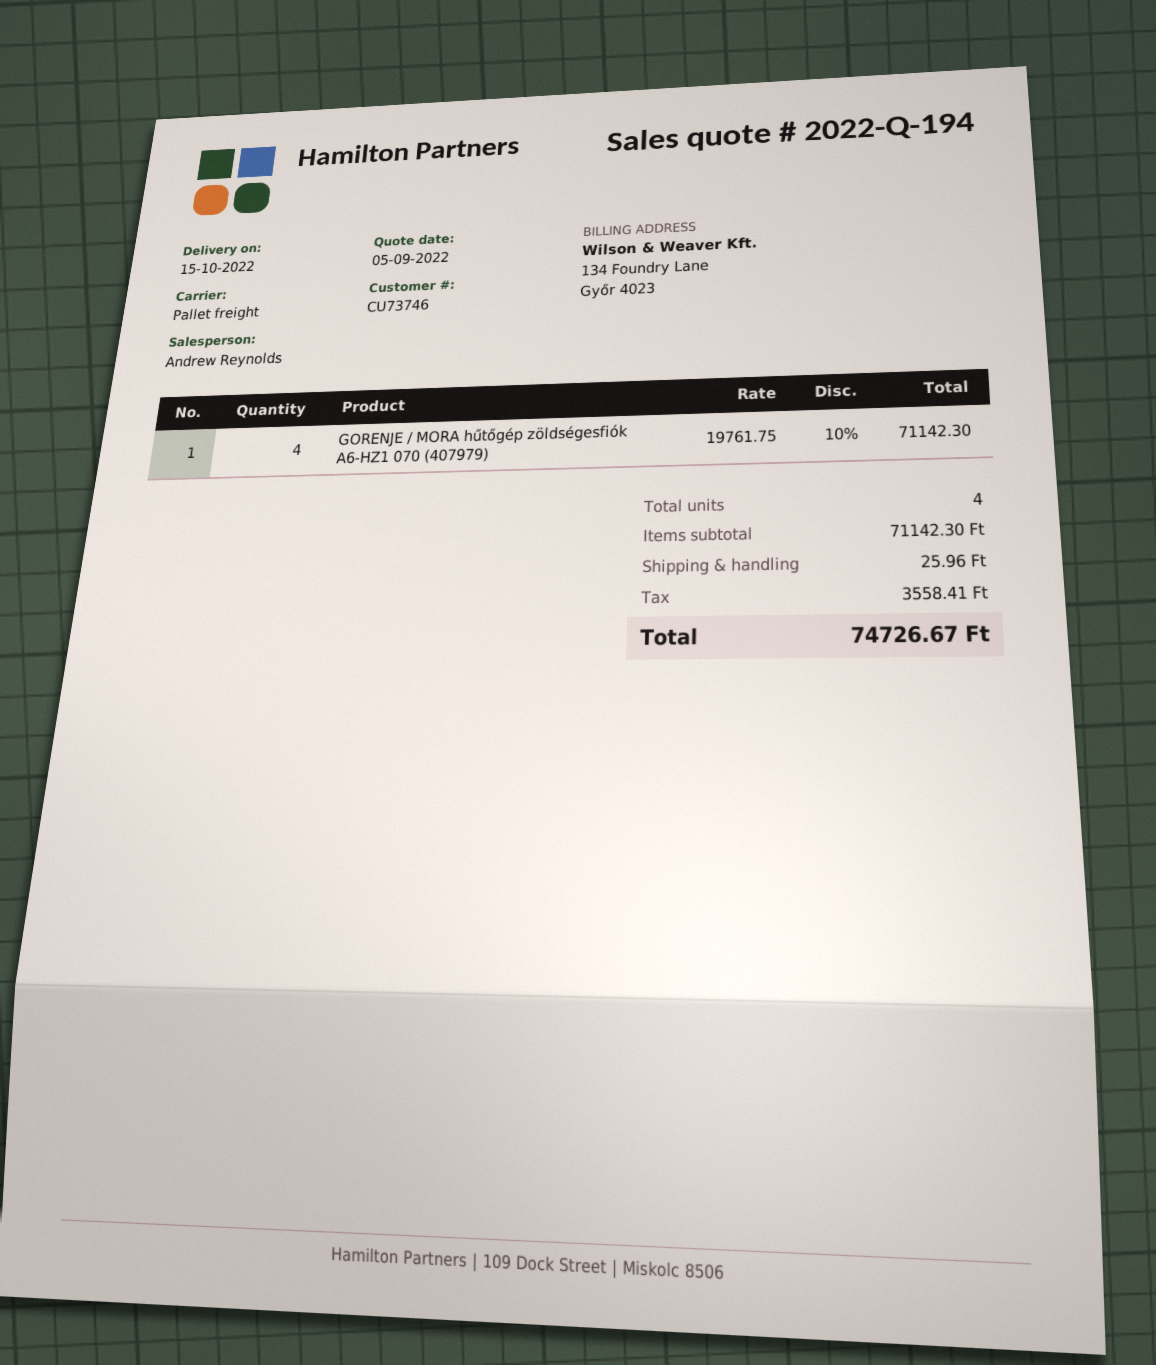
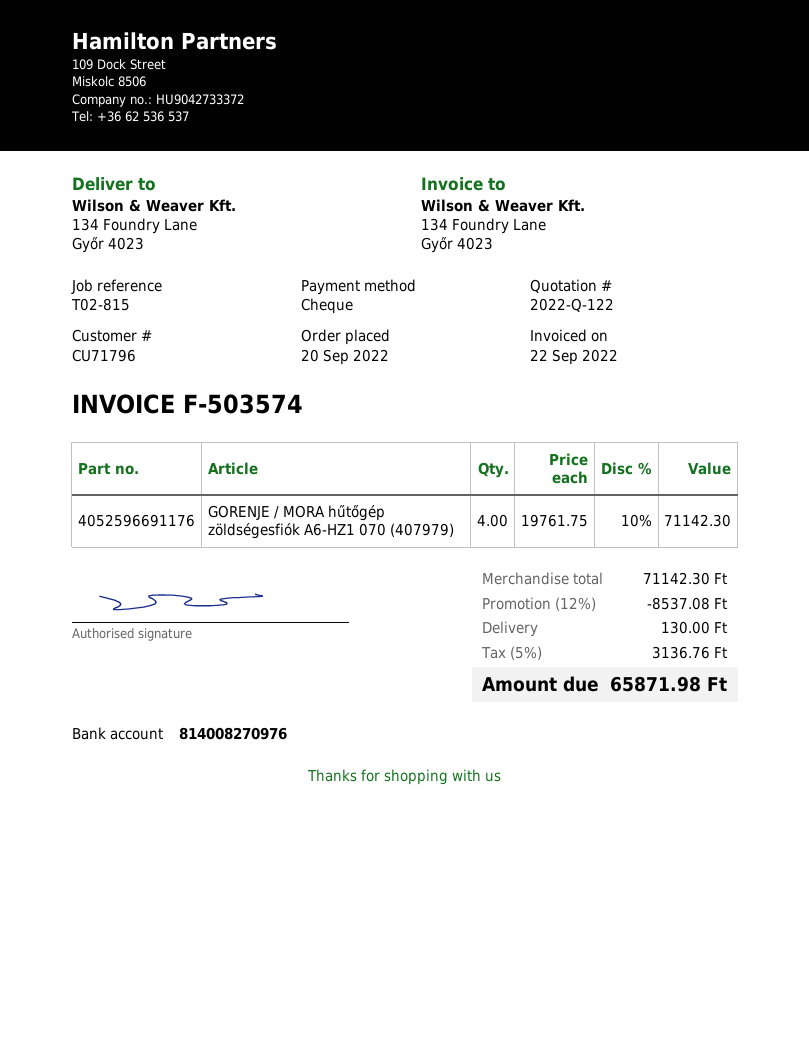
quote number: 2022-Q-194 -> 2022-Q-122
customer number: CU73746 -> CU71796
discount: none -> 12% = 8537.08
shipping: 25.96 -> 130.00
tax: 3558.41 -> 3136.76
total: 74726.67 -> 65871.98

